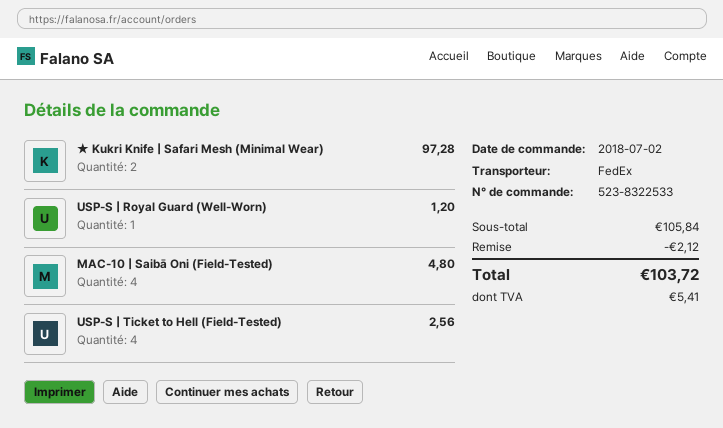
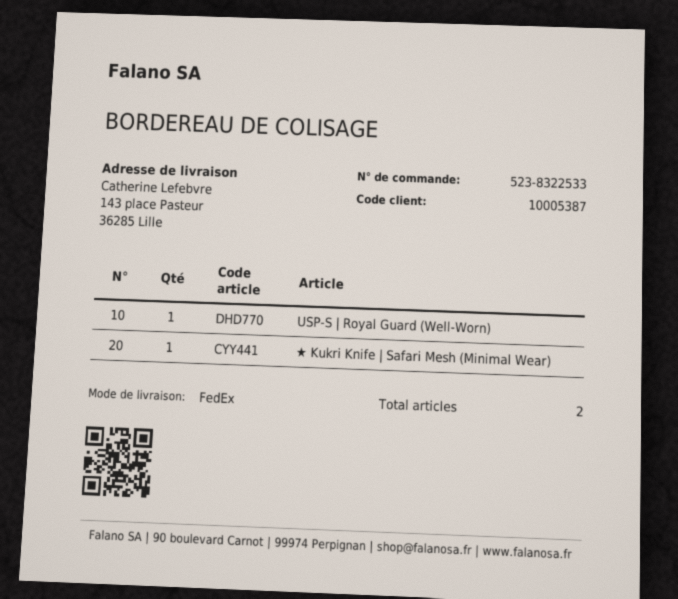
★ Kukri Knife | Safari Mesh (Minimal Wear): 2 -> 1
MAC-10 | Saibā Oni (Field-Tested): 4 -> none
USP-S | Ticket to Hell (Field-Tested): 4 -> none

